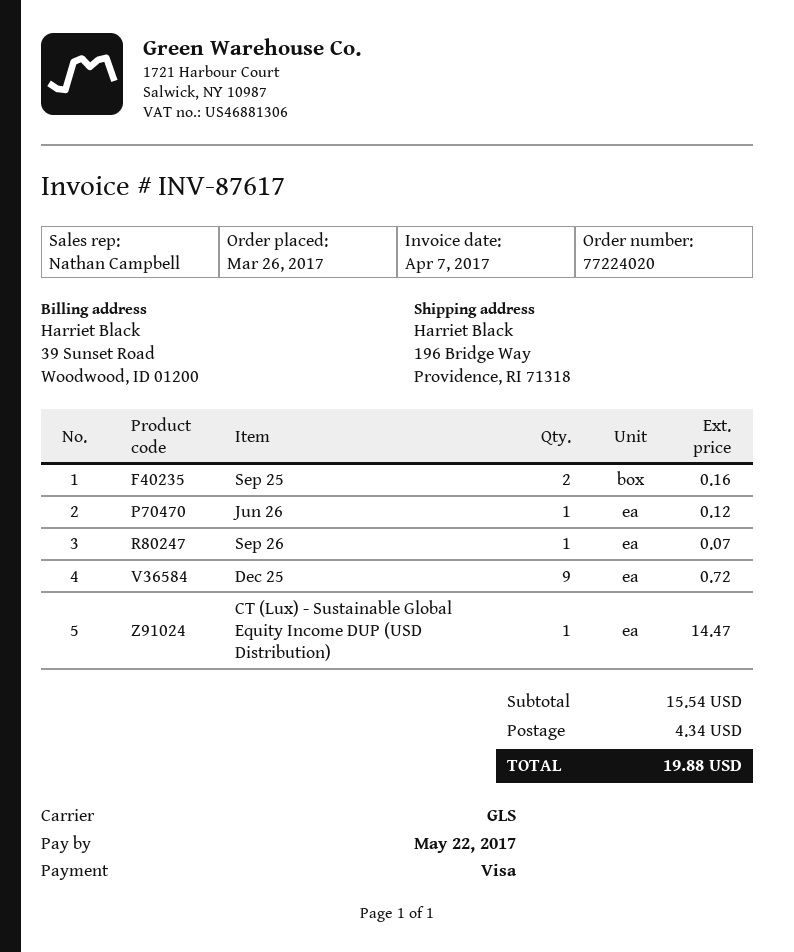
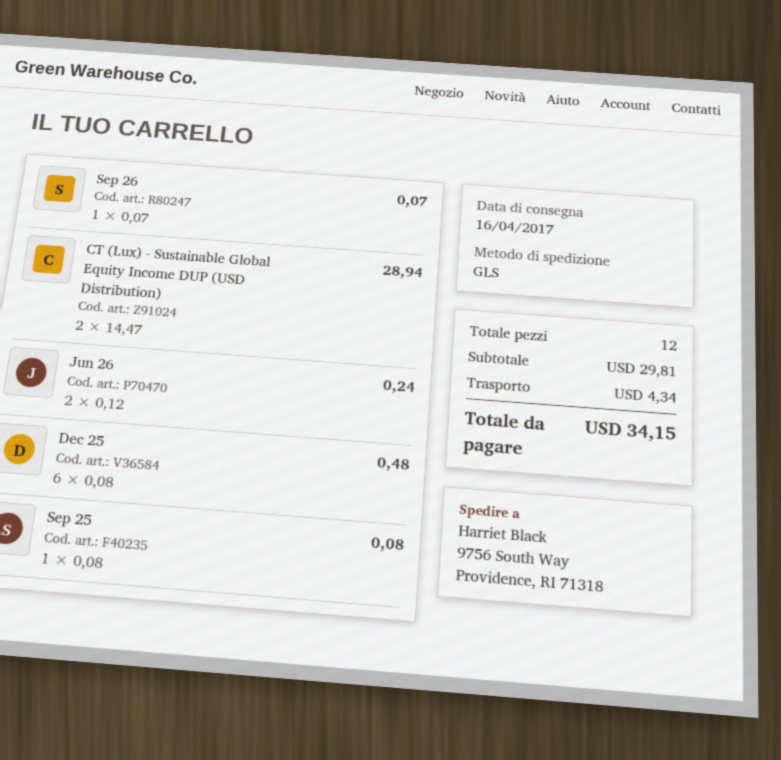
ship to: 196 Bridge Way, Providence, RI 71318 -> 9756 South Way, Providence, RI 71318
Sep 25: 2 for 0.16 -> 1 for 0.08
Jun 26: 1 for 0.12 -> 2 for 0.24
Dec 25: 9 for 0.72 -> 6 for 0.48
CT (Lux) - Sustainable Global Equity Income DUP (USD Distribution): 1 for 14.47 -> 2 for 28.94
subtotal: 15.54 -> 29.81
total: 19.88 -> 34.15

